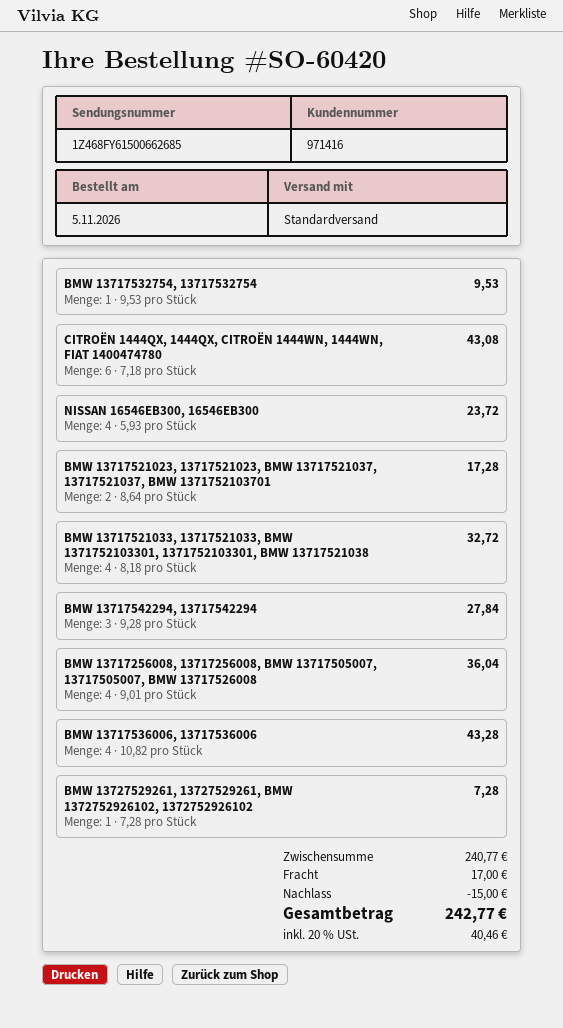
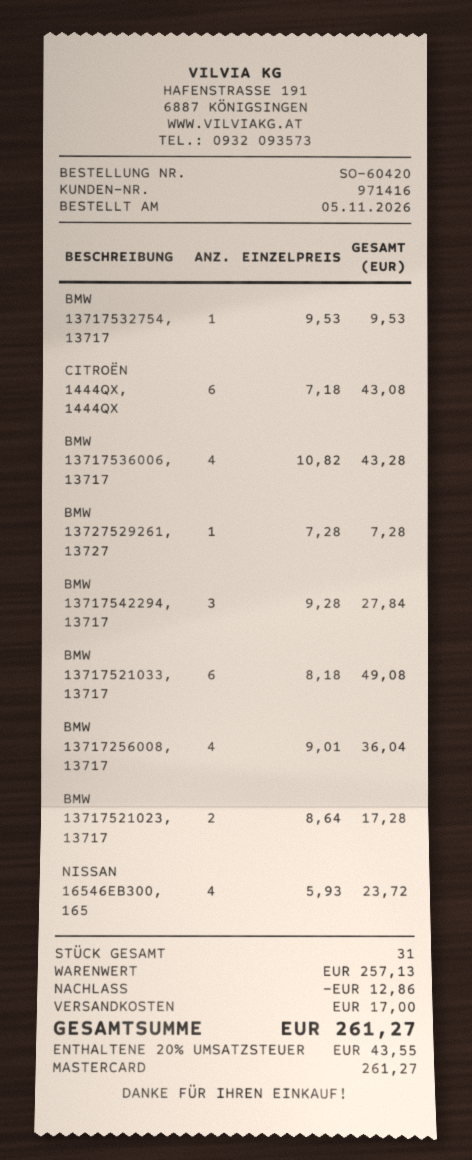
BMW 13717521033, 13717521033, BMW 1371752103301, 1371752103301, BMW 13717521038: 4 x 8.18 = 32.72 -> 6 x 8.18 = 49.08
subtotal: 240.77 -> 257.13
discount: 15.00 -> 12.86
tax: 20% = 40.46 -> 20% = 43.55
total: 242.77 -> 261.27

